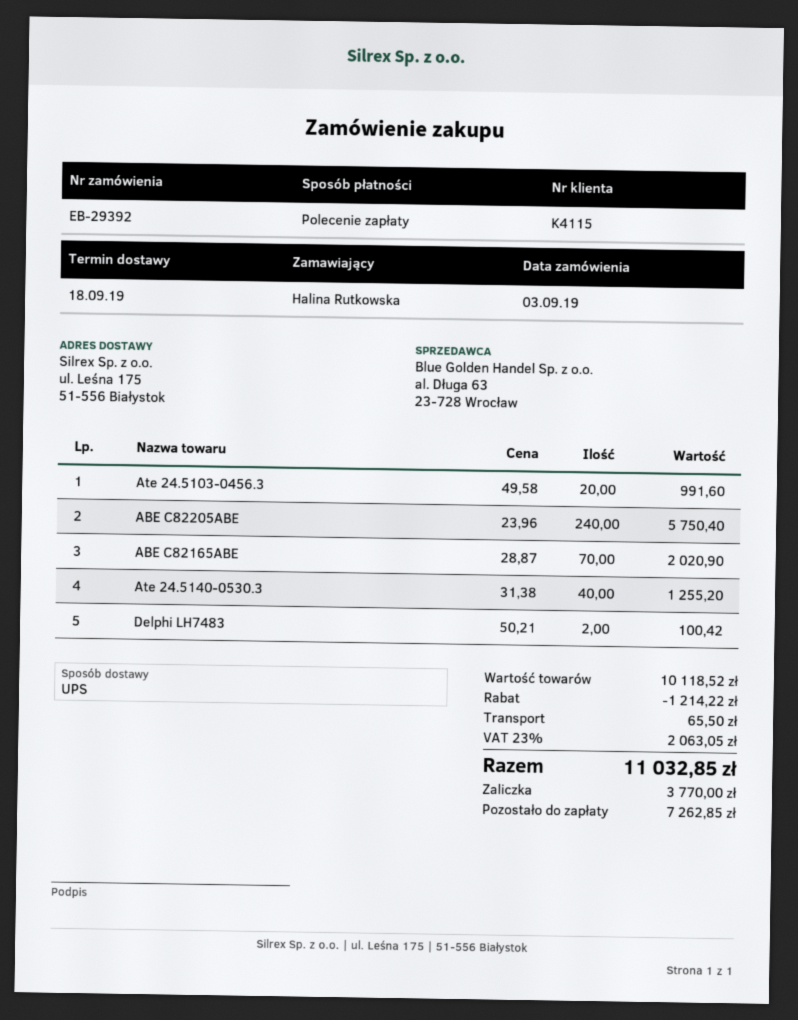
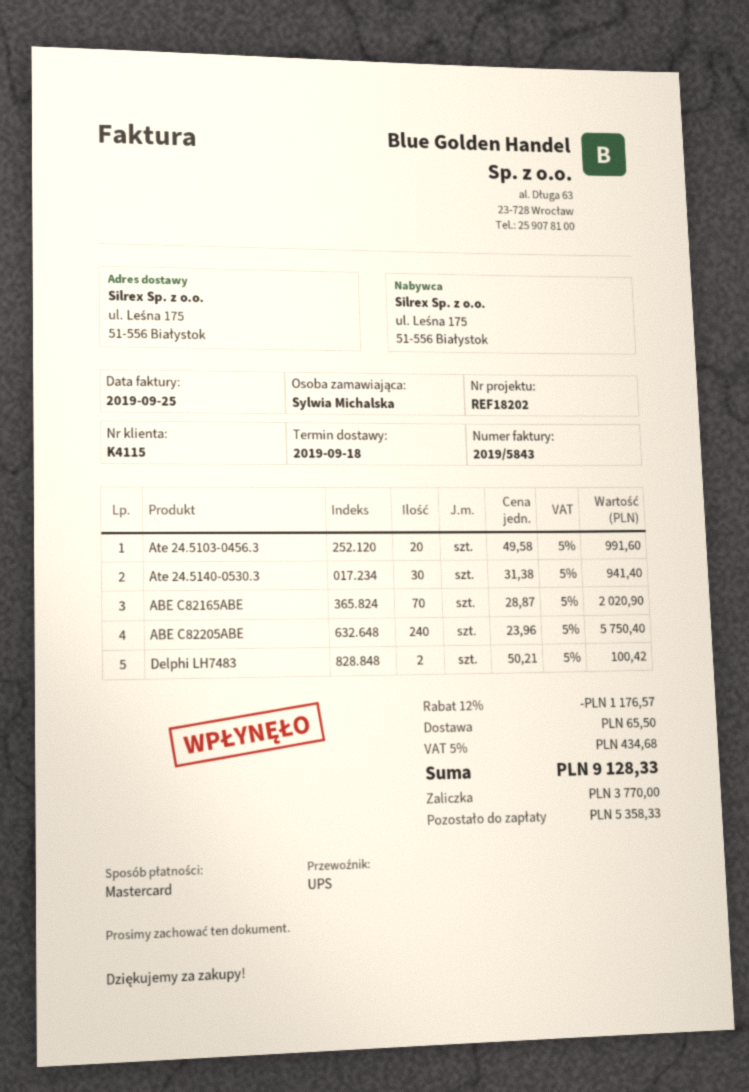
ordered by: Halina Rutkowska -> Sylwia Michalska
payment method: direct debit -> Mastercard
Ate 24.5140-0530.3: 40 x 31.38 = 1255.20 -> 30 x 31.38 = 941.40
discount: 1214.22 -> 1176.57
tax: 23% = 2063.05 -> 5% = 434.68
total: 11032.85 -> 9128.33
balance: 7262.85 -> 5358.33

